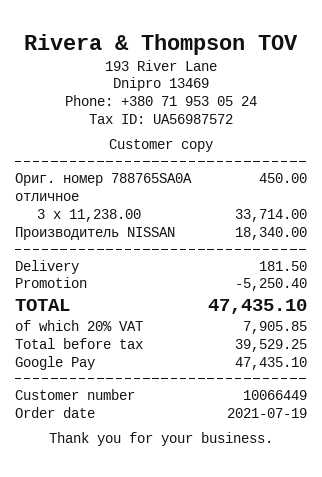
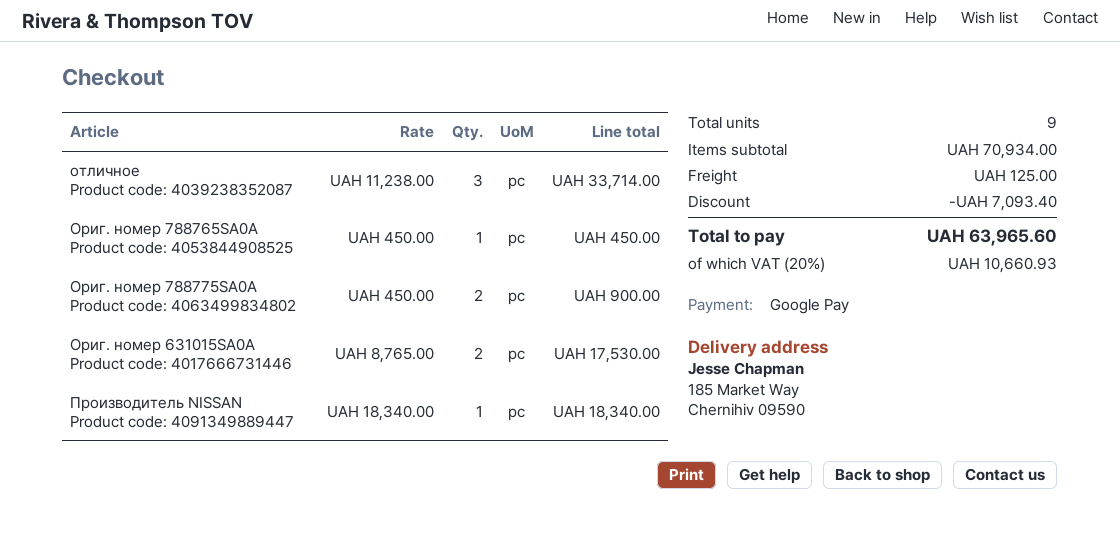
Ориг. номер 788775SA0A: none -> 2 x 450.00 = 900.00
Ориг. номер 631015SA0A: none -> 2 x 8765.00 = 17530.00
discount: 5250.40 -> 7093.40
shipping: 181.50 -> 125.00
tax: 20% = 7905.85 -> 20% = 10660.93
total: 47435.10 -> 63965.60

